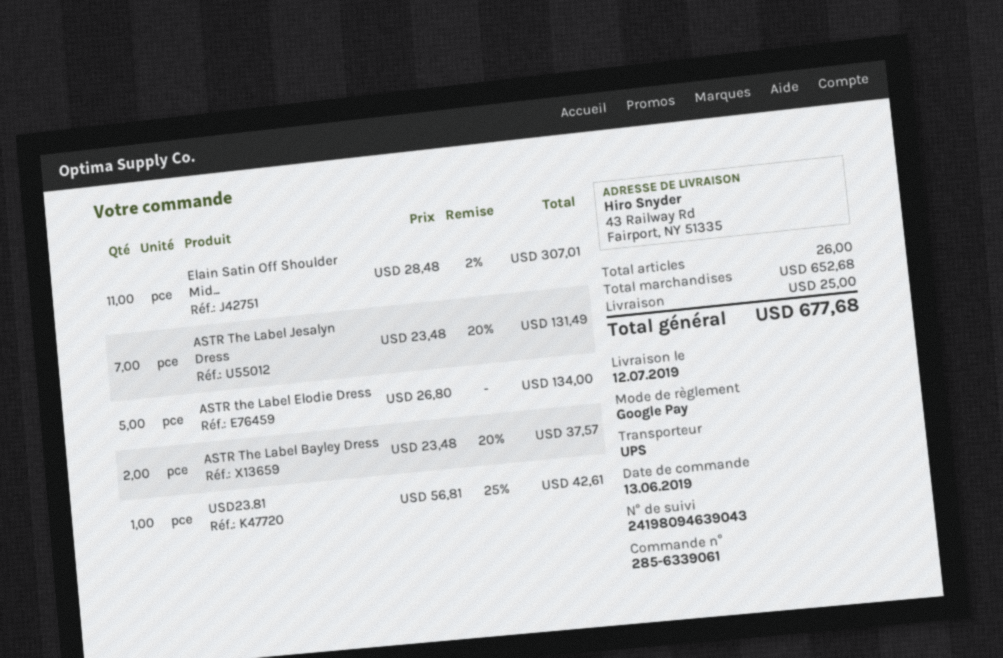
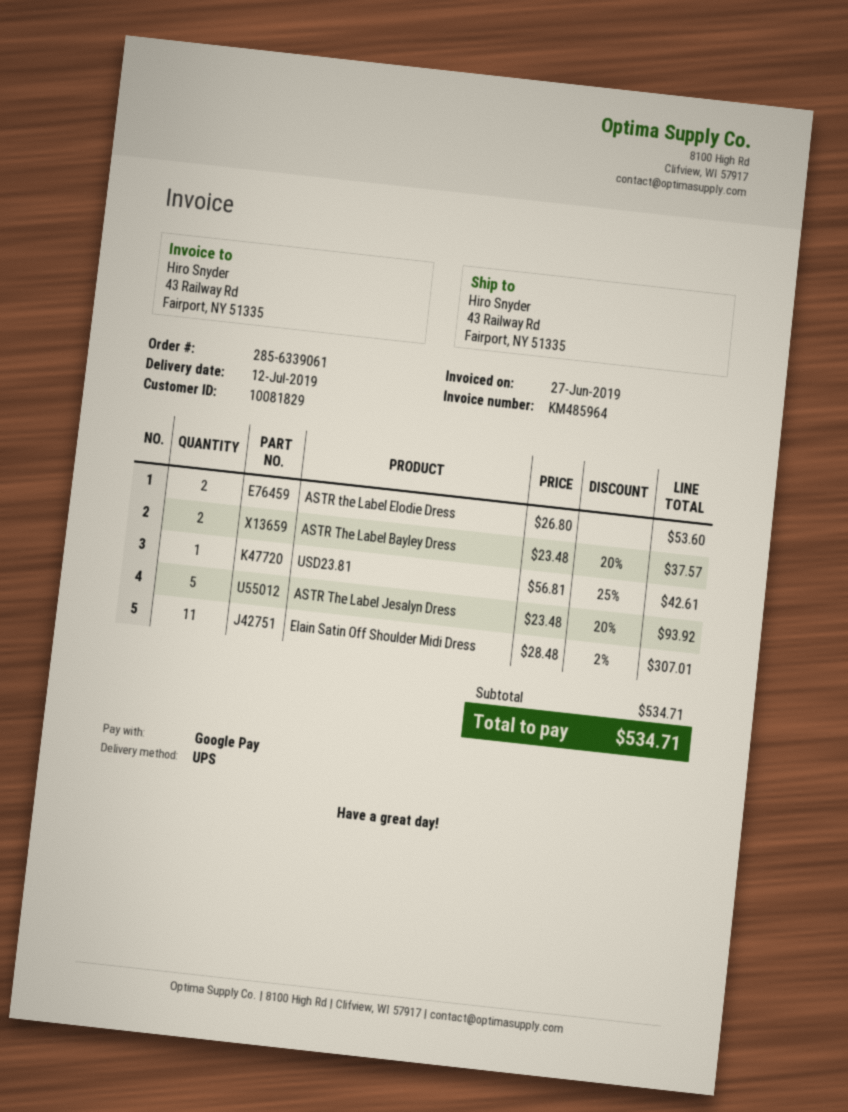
ASTR The Label Jesalyn Dress: 7 x 23.48 - 20% = 131.49 -> 5 x 23.48 - 20% = 93.92
ASTR the Label Elodie Dress: 5 x 26.80 = 134.00 -> 2 x 26.80 = 53.60
subtotal: 652.68 -> 534.71
shipping: 25.00 -> none
total: 677.68 -> 534.71

